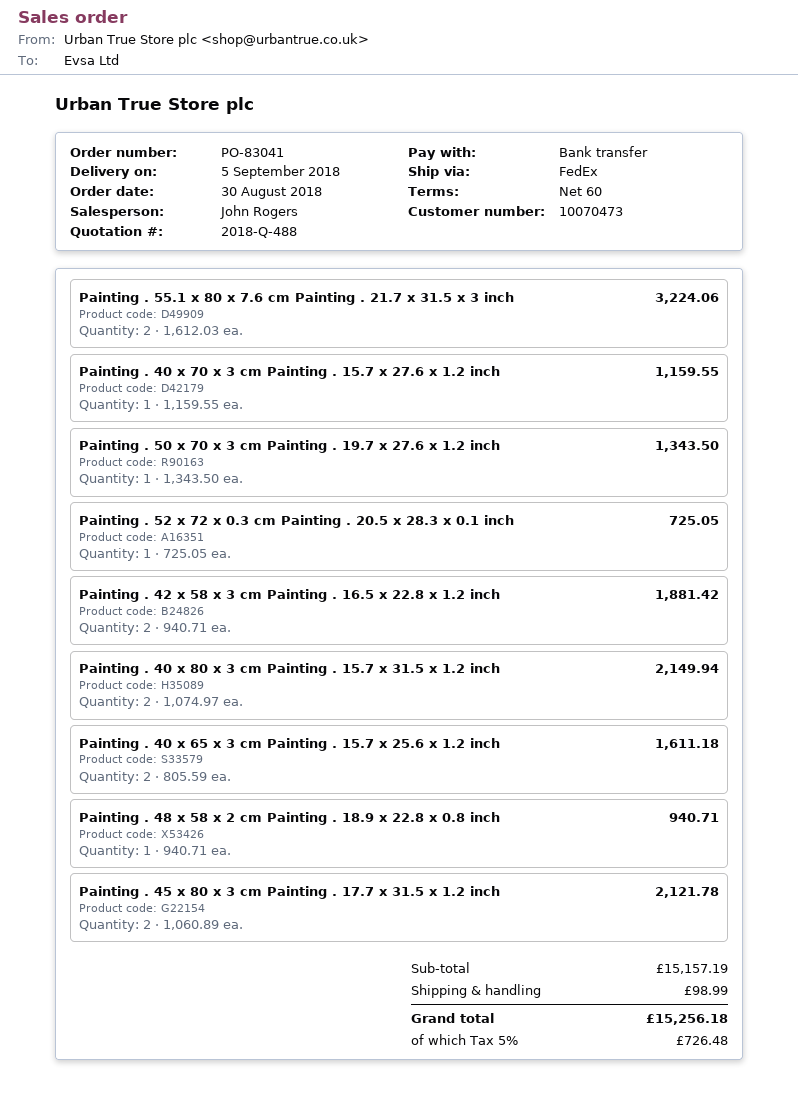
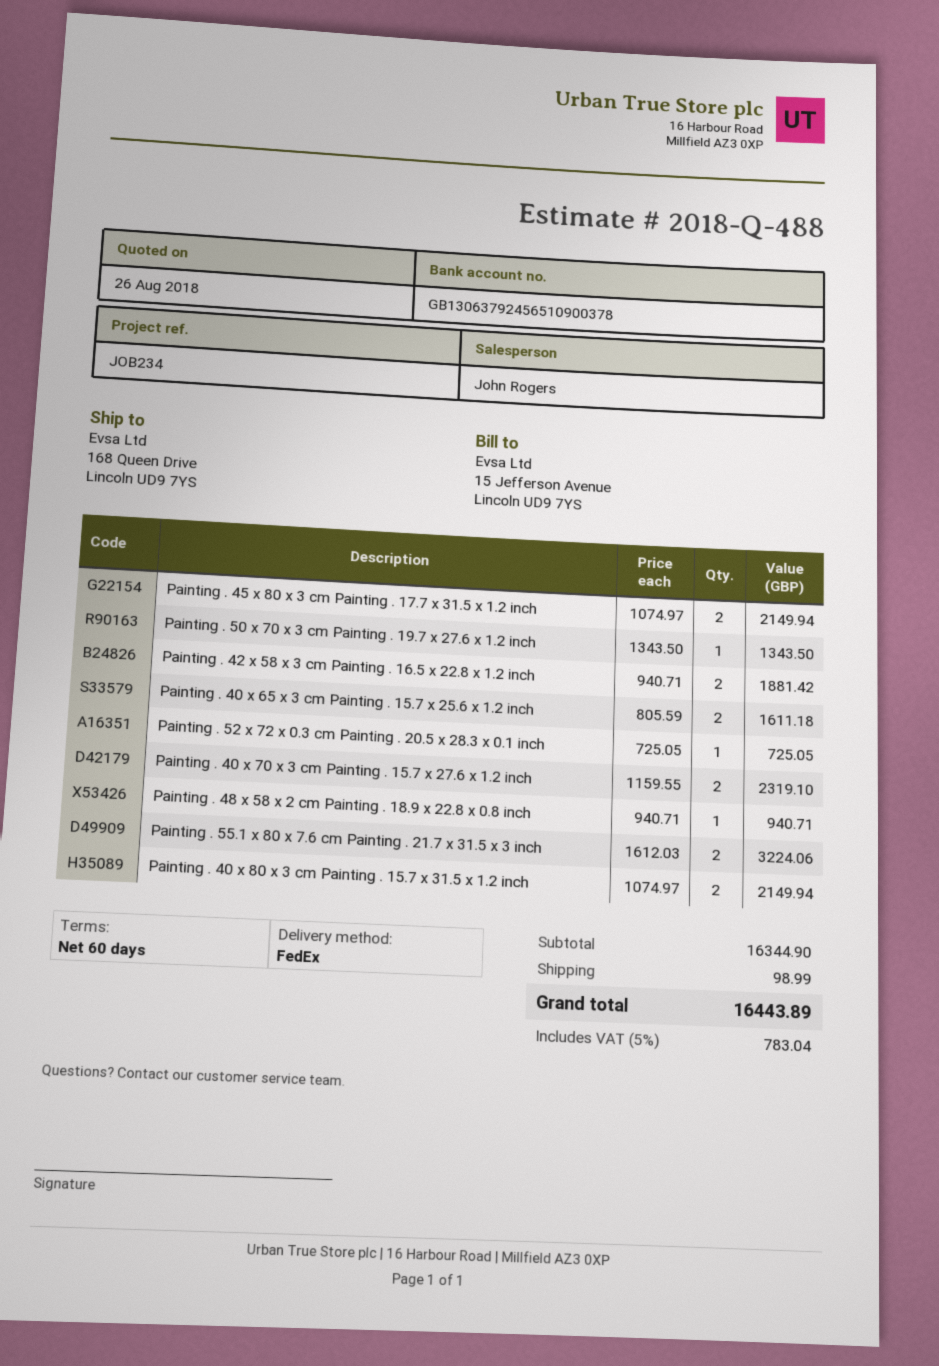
Painting . 40 x 70 x 3 cm Painting . 15.7 x 27.6 x 1.2 inch: 1 x 1159.55 = 1159.55 -> 2 x 1159.55 = 2319.10
Painting . 45 x 80 x 3 cm Painting . 17.7 x 31.5 x 1.2 inch: 2 x 1060.89 = 2121.78 -> 2 x 1074.97 = 2149.94
subtotal: 15157.19 -> 16344.90
tax: 5% = 726.48 -> 5% = 783.04
total: 15256.18 -> 16443.89

